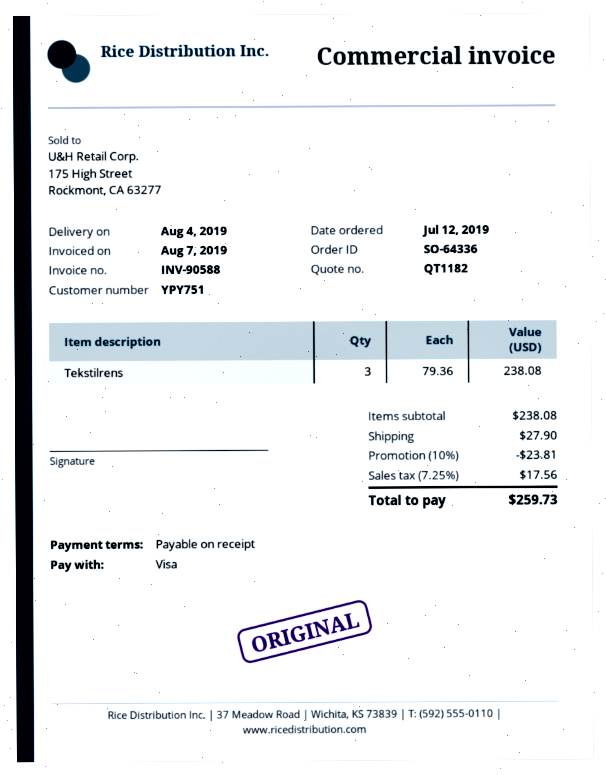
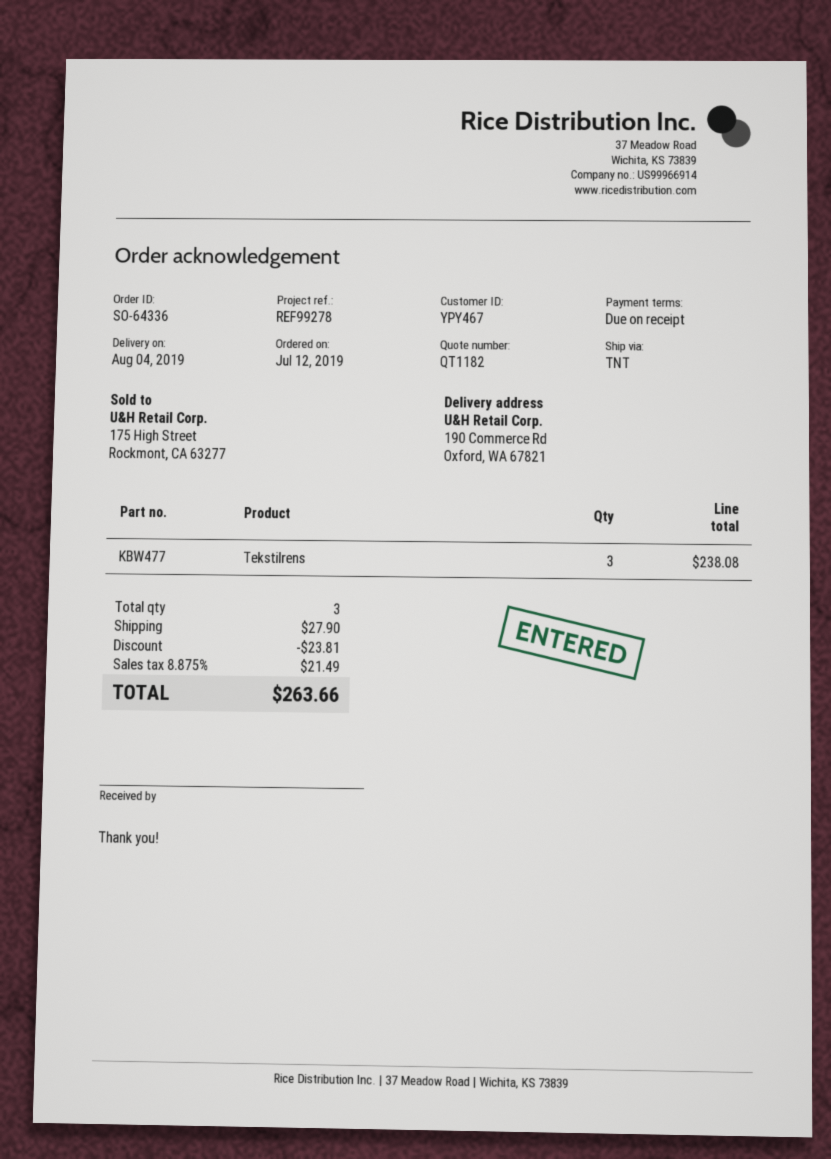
customer number: YPY751 -> YPY467
tax: 7.25% = 17.56 -> 8.875% = 21.49
total: 259.73 -> 263.66

